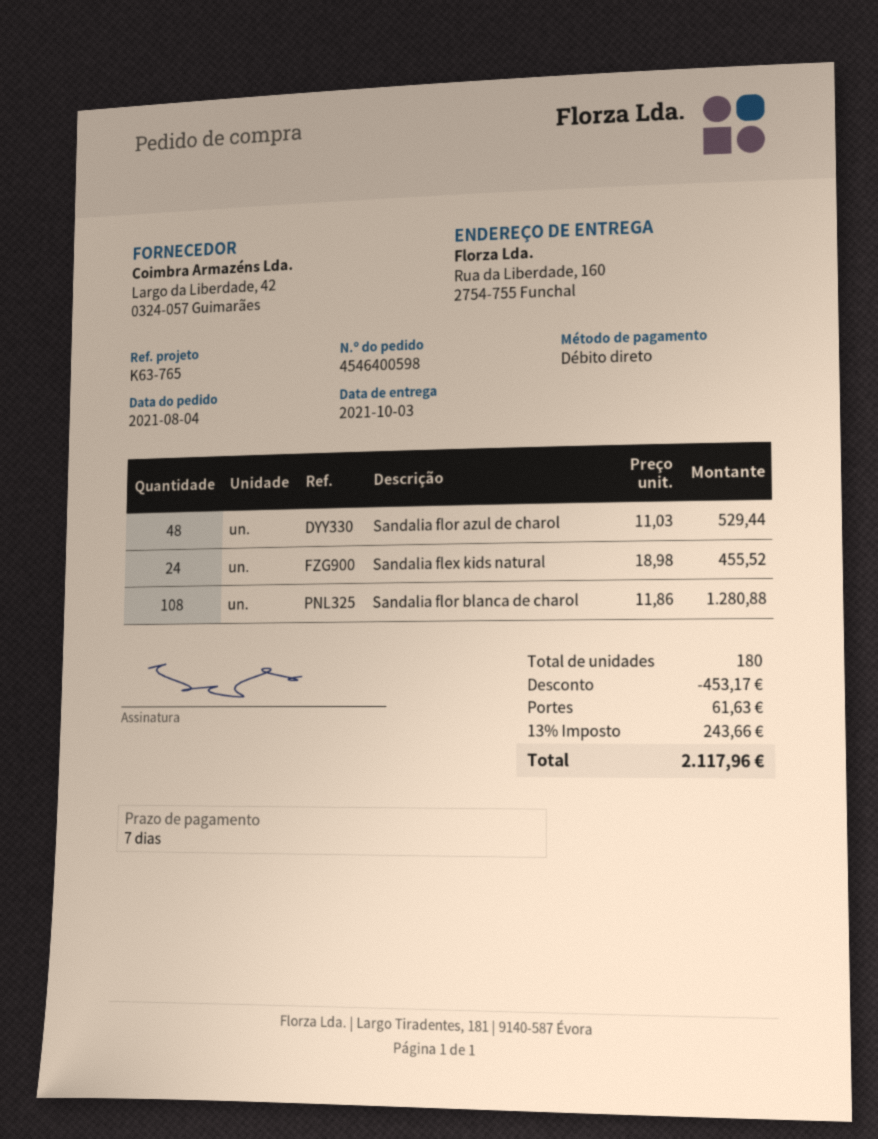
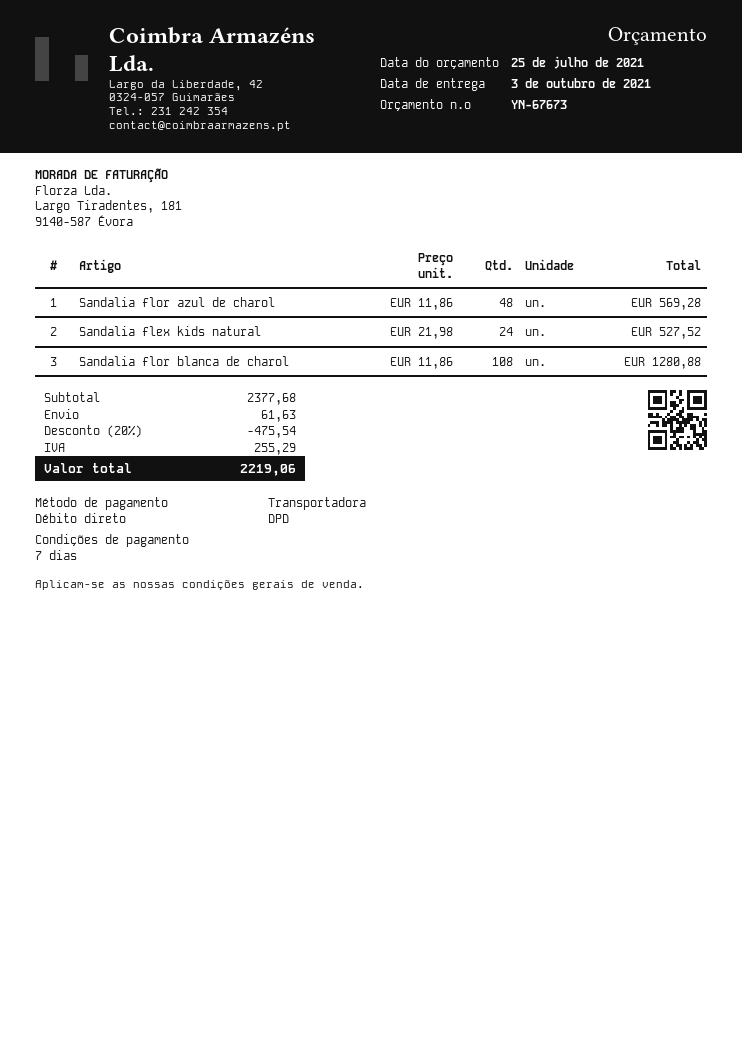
Sandalia flor azul de charol: 48 x 11.03 = 529.44 -> 48 x 11.86 = 569.28
Sandalia flex kids natural: 24 x 18.98 = 455.52 -> 24 x 21.98 = 527.52
discount: 453.17 -> 475.54
tax: 243.66 -> 255.29
total: 2117.96 -> 2219.06

